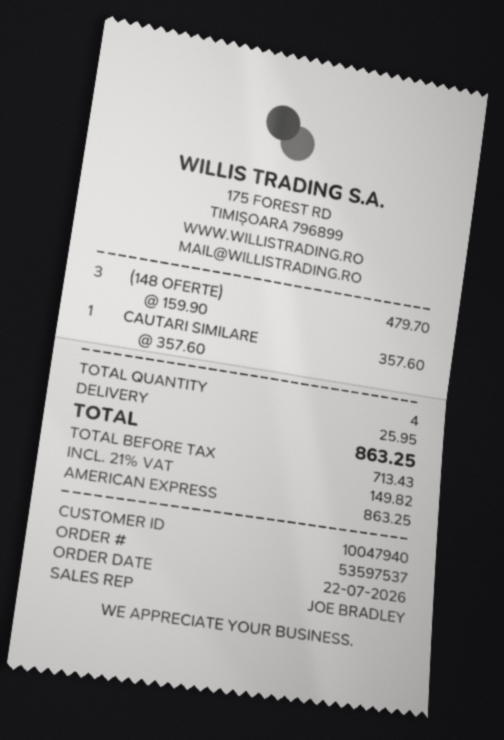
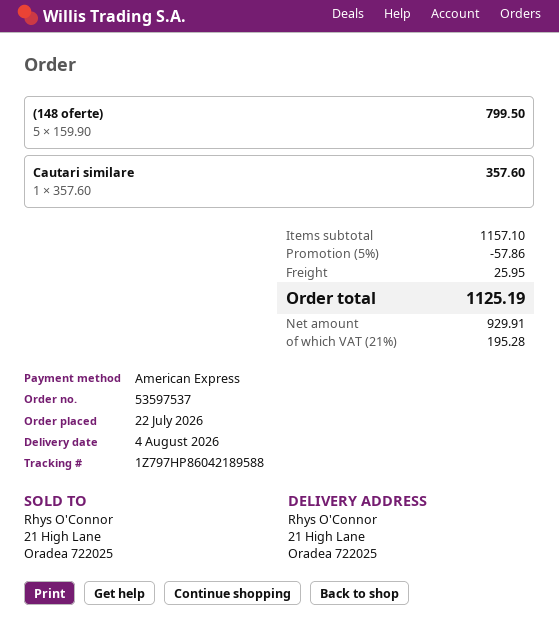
(148 OFERTE): 3 x 159.90 = 479.70 -> 5 x 159.90 = 799.50
discount: none -> 5% = 57.86
net: 713.43 -> 929.91
tax: 21% = 149.82 -> 21% = 195.28
total: 863.25 -> 1125.19

